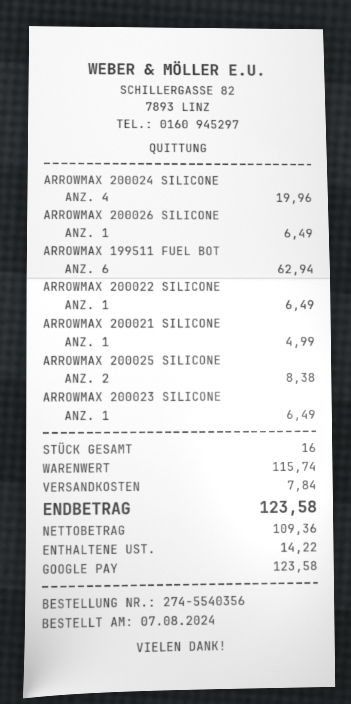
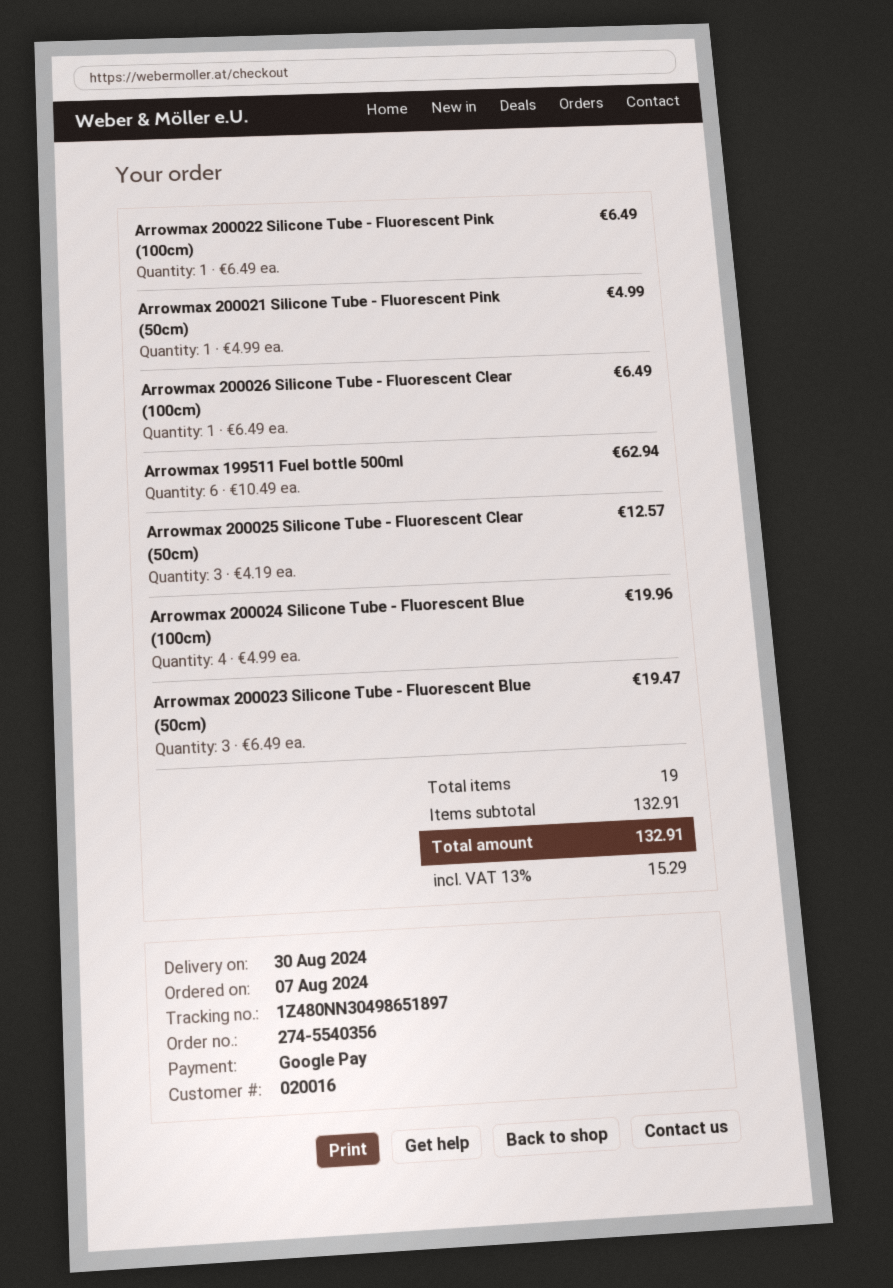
ARROWMAX 200025 SILICONE: 2 for 8.38 -> 3 for 12.57
ARROWMAX 200023 SILICONE: 1 for 6.49 -> 3 for 19.47
total quantity: 16 -> 19
subtotal: 115.74 -> 132.91
shipping: 7.84 -> none
tax: 14.22 -> 15.29
total: 123.58 -> 132.91

